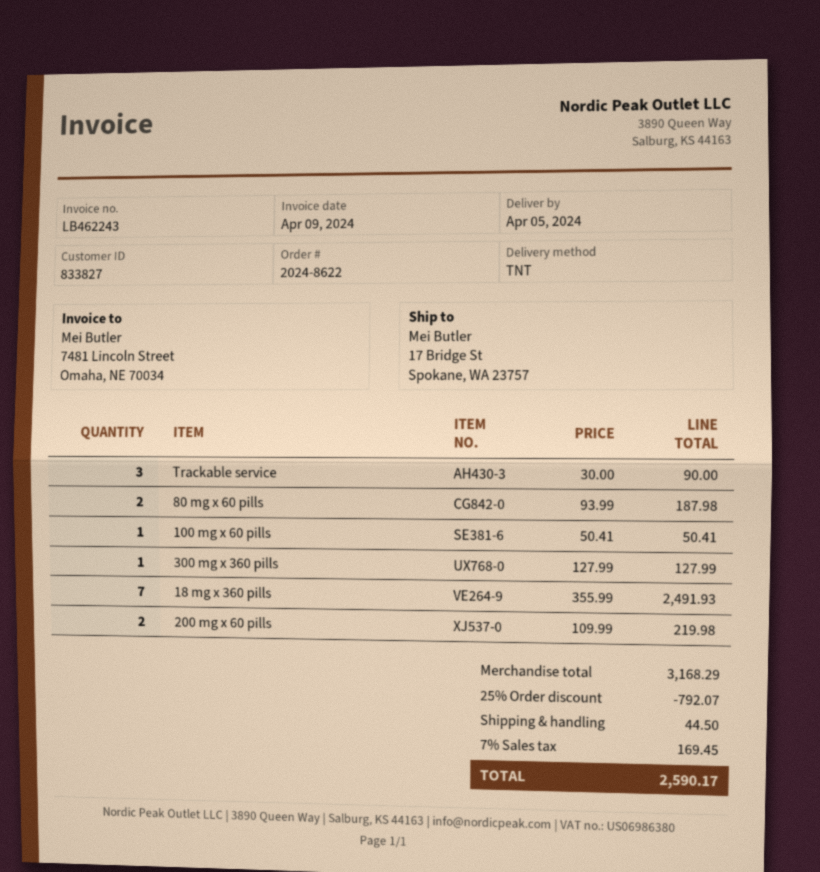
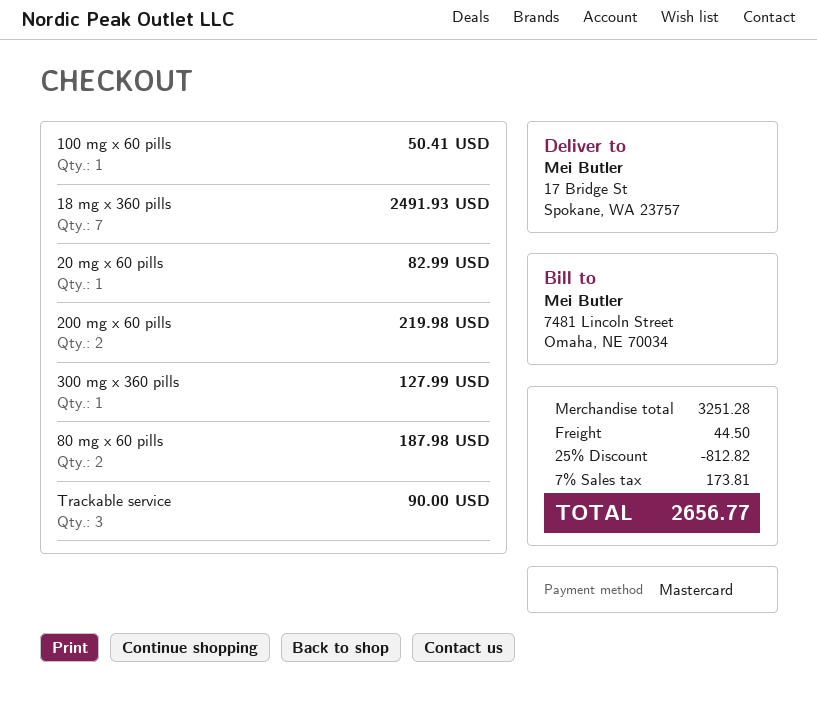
20 mg x 60 pills: none -> 1 for 82.99
subtotal: 3168.29 -> 3251.28
discount: 25% = 792.07 -> 25% = 812.82
tax: 7% = 169.45 -> 7% = 173.81
total: 2590.17 -> 2656.77

